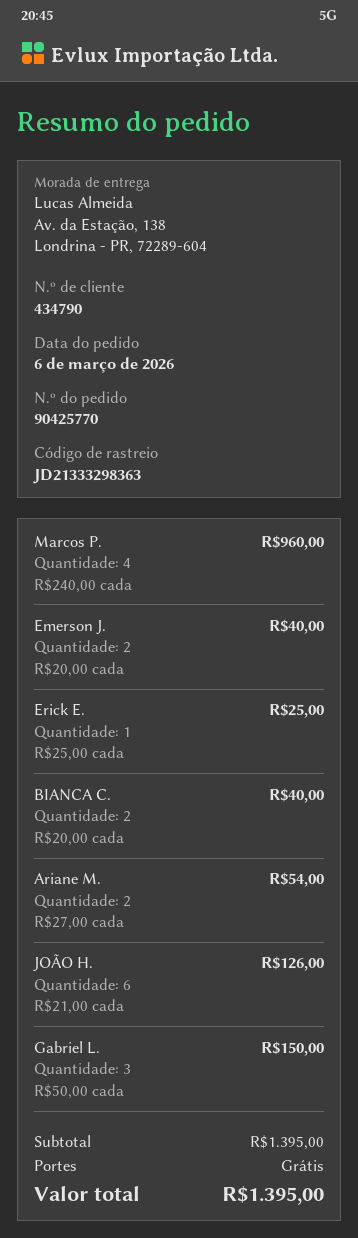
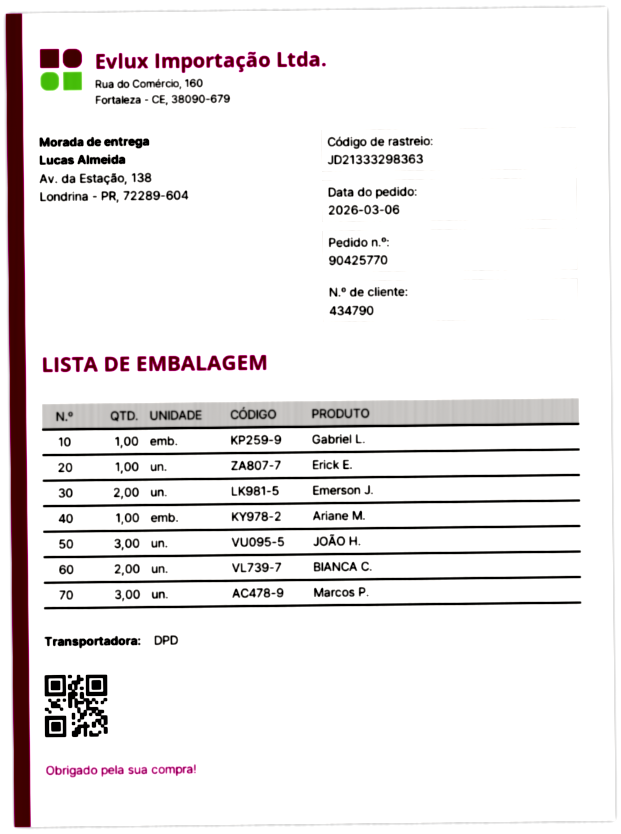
Marcos P.: 4 -> 3
Ariane M.: 2 -> 1
JOÃO H.: 6 -> 3
Gabriel L.: 3 -> 1

